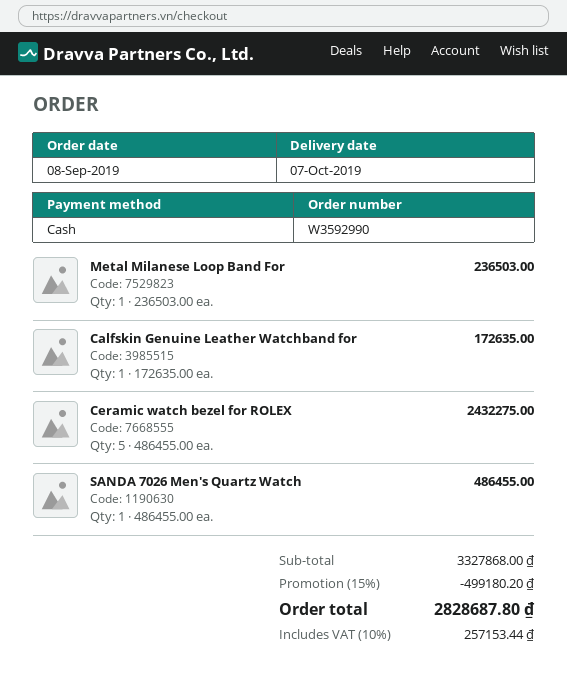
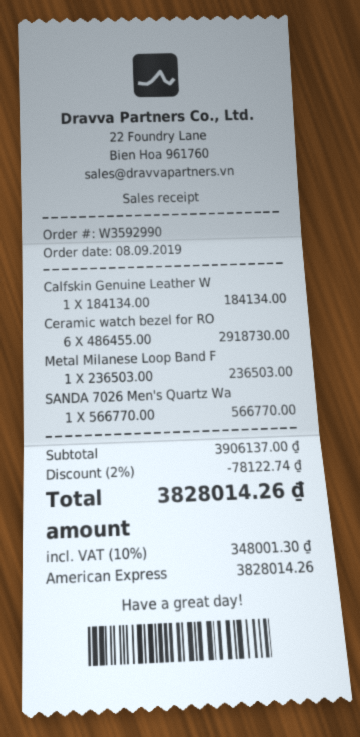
payment method: cash -> American Express
Calfskin Genuine Leather Watchband for: 1 x 172635.00 = 172635.00 -> 1 x 184134.00 = 184134.00
Ceramic watch bezel for ROLEX: 5 x 486455.00 = 2432275.00 -> 6 x 486455.00 = 2918730.00
SANDA 7026 Men's Quartz Watch: 1 x 486455.00 = 486455.00 -> 1 x 566770.00 = 566770.00
subtotal: 3327868.00 -> 3906137.00
discount: 15% = 499180.20 -> 2% = 78122.74
tax: 10% = 257153.44 -> 10% = 348001.30
total: 2828687.80 -> 3828014.26

